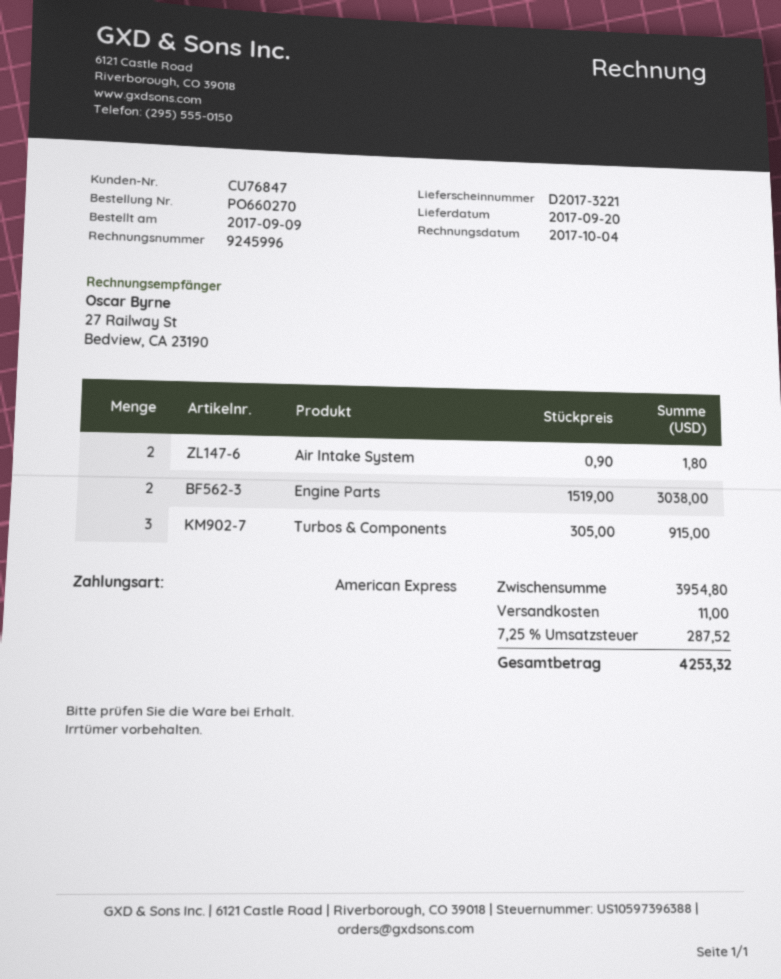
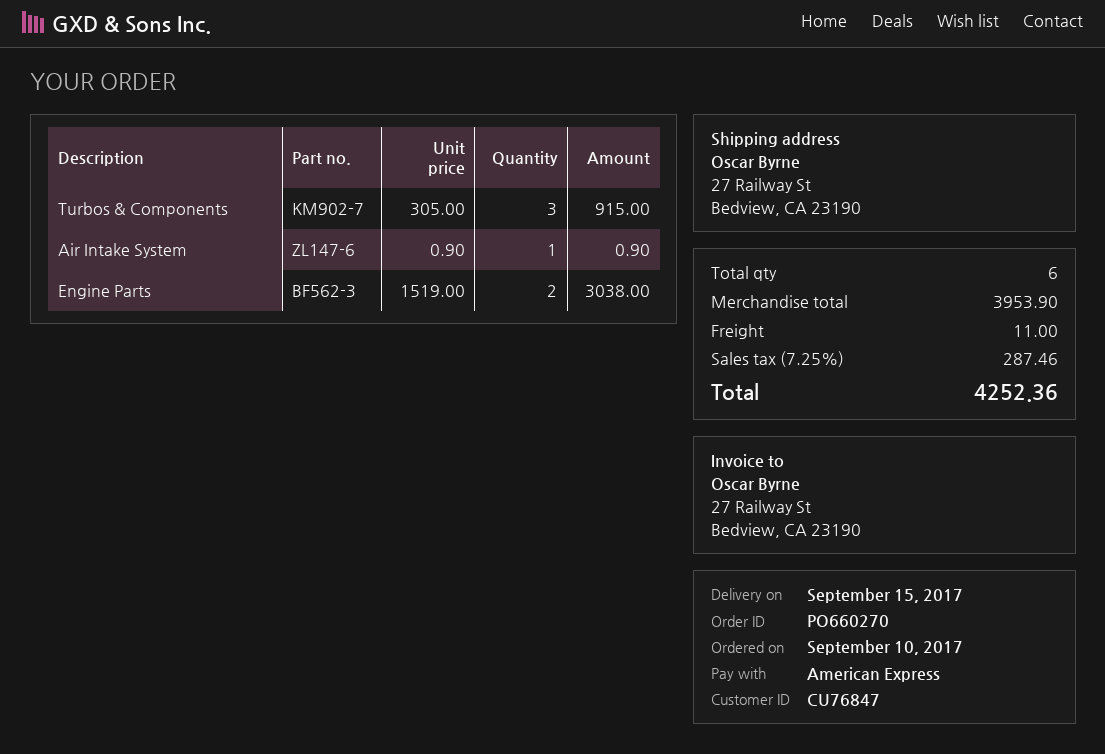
order date: 2017-09-09 -> 2017-09-10
delivery date: 2017-09-20 -> 2017-09-15
Air Intake System: 2 x 0.90 = 1.80 -> 1 x 0.90 = 0.90
subtotal: 3954.80 -> 3953.90
tax: 7.25% = 287.52 -> 7.25% = 287.46
total: 4253.32 -> 4252.36

